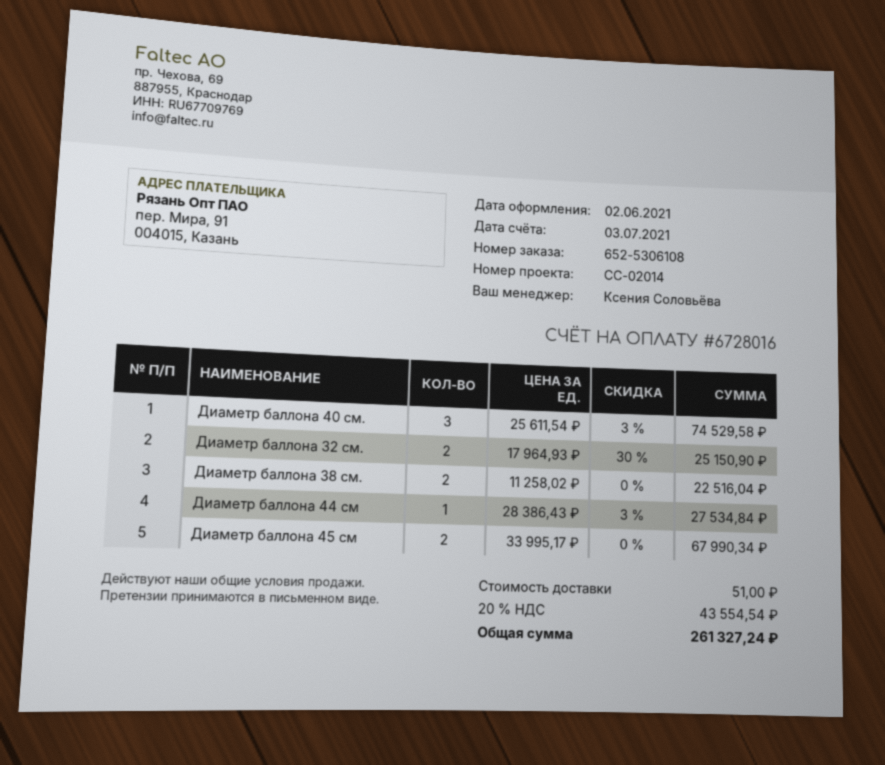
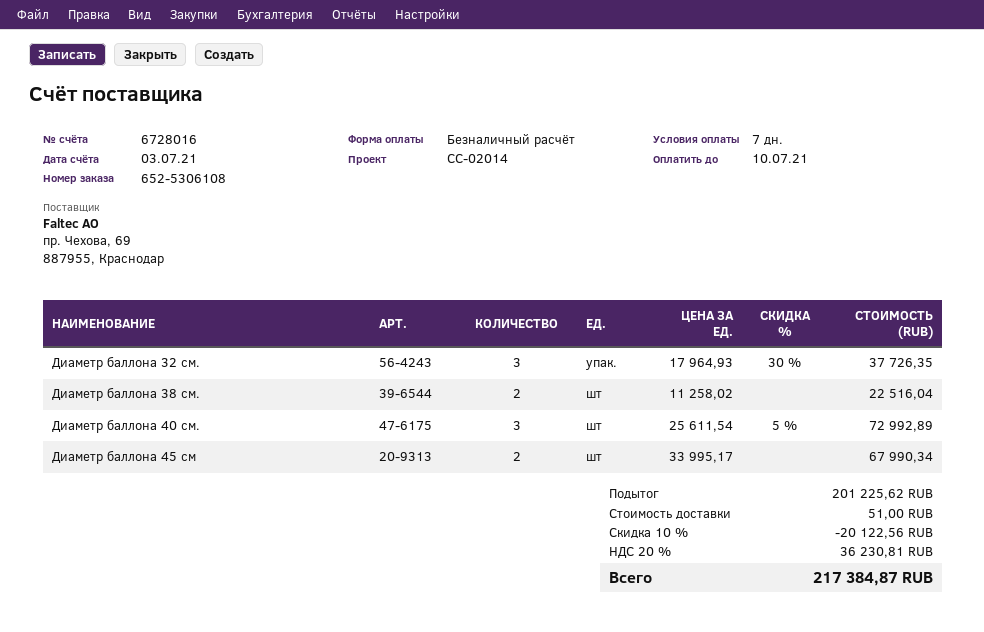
Диаметр баллона 40 см.: 3 x 25611.54 - 3% = 74529.58 -> 3 x 25611.54 - 5% = 72992.89
Диаметр баллона 32 см.: 2 x 17964.93 - 30% = 25150.90 -> 3 x 17964.93 - 30% = 37726.35
Диаметр баллона 44 см: 1 x 28386.43 - 3% = 27534.84 -> none
discount: none -> 10% = 20122.56
tax: 20% = 43554.54 -> 20% = 36230.81
total: 261327.24 -> 217384.87

